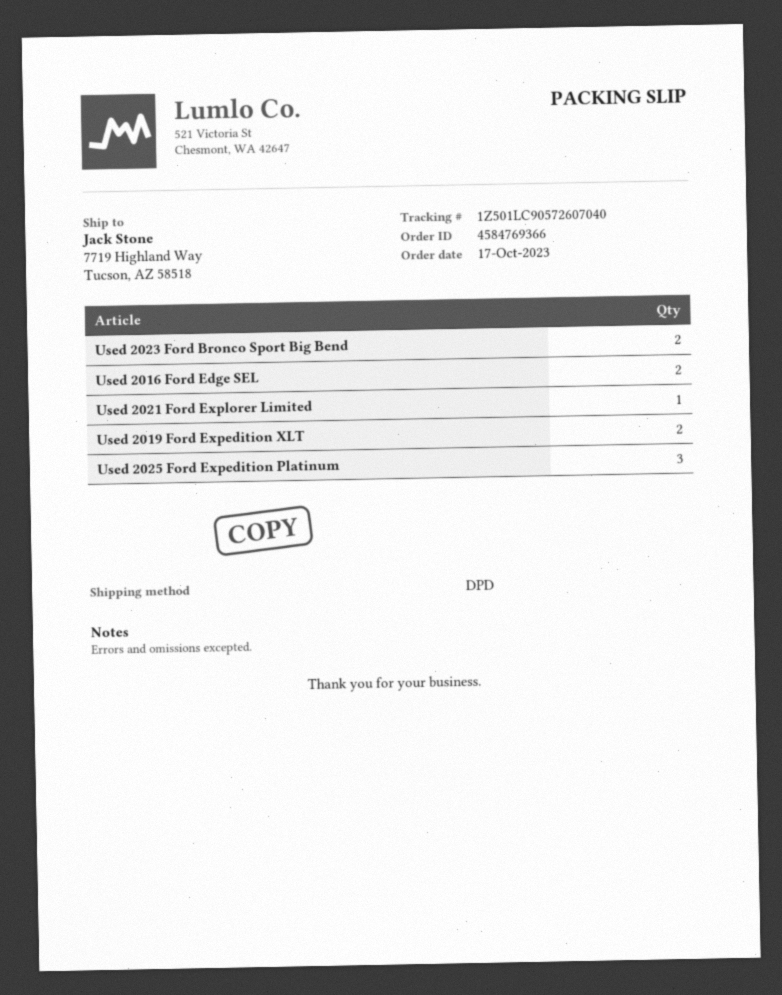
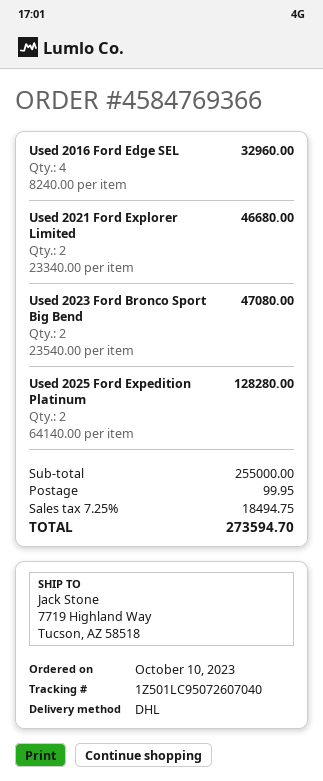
order date: 2023-10-17 -> 2023-10-10
shipping method: DPD -> DHL
tracking number: 1Z501LC90572607040 -> 1Z501LC95072607040
Used 2016 Ford Edge SEL: 2 -> 4
Used 2021 Ford Explorer Limited: 1 -> 2
Used 2019 Ford Expedition XLT: 2 -> none
Used 2025 Ford Expedition Platinum: 3 -> 2

